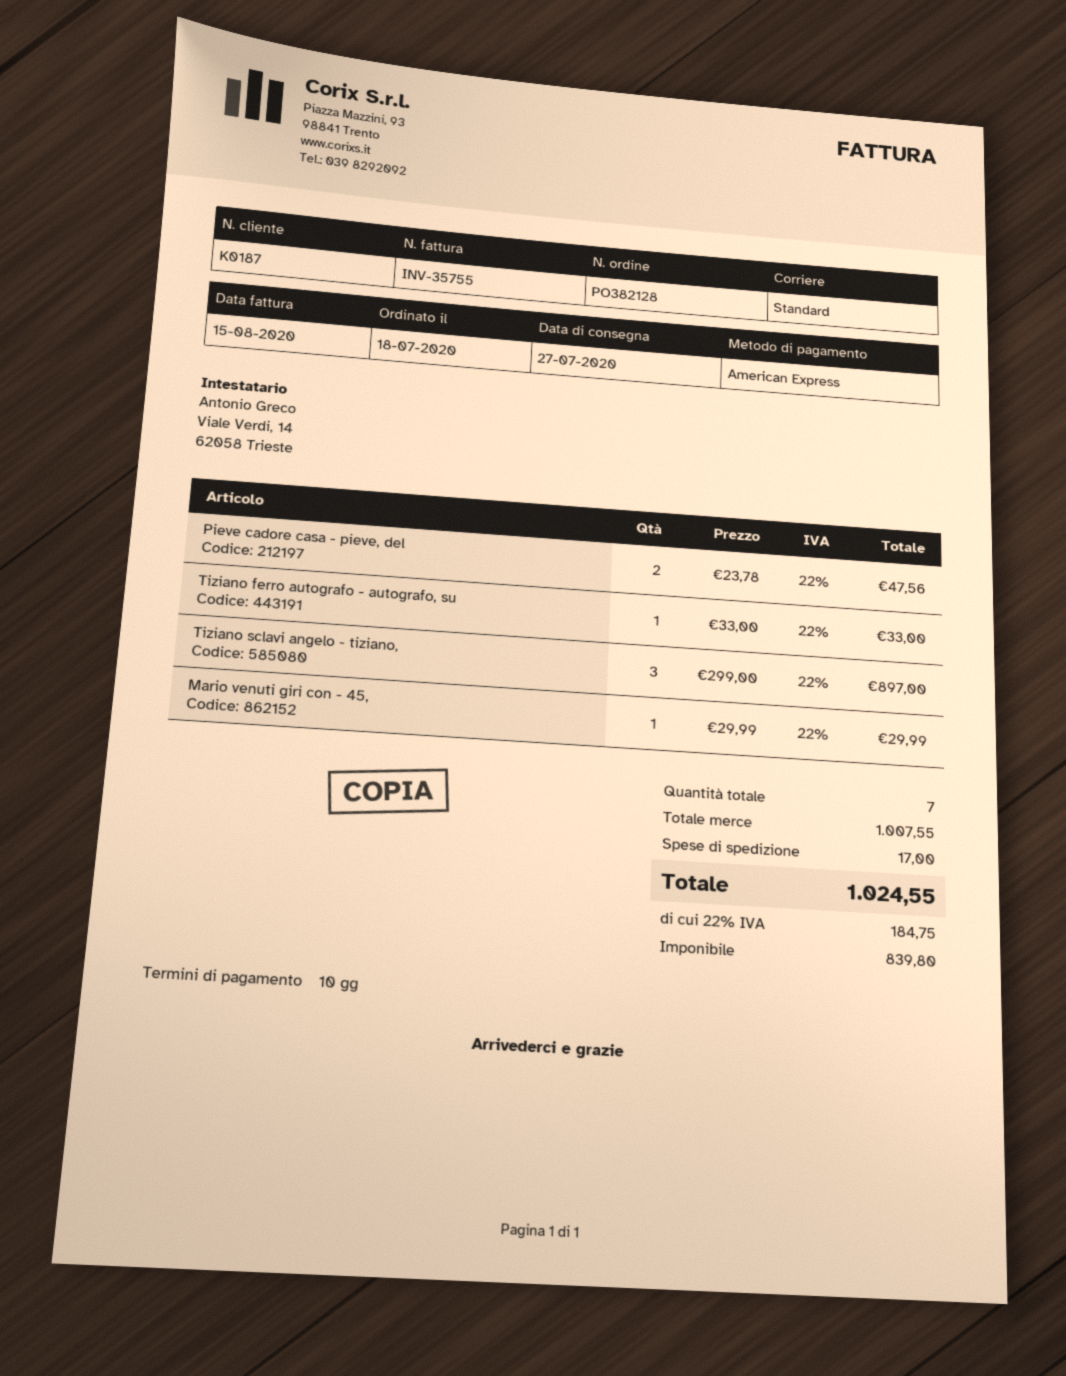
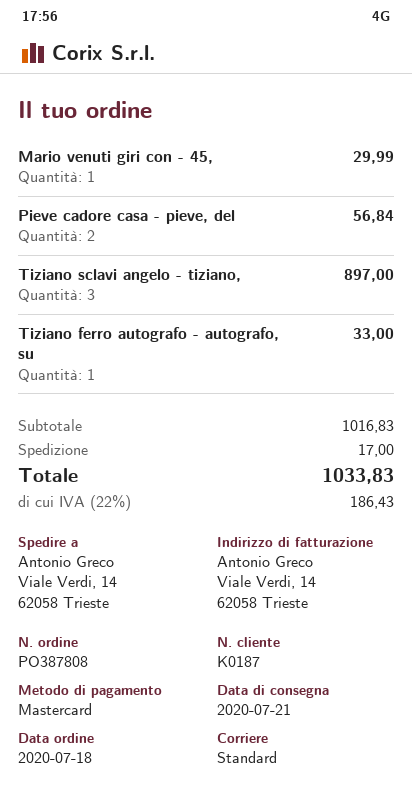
order number: PO382128 -> PO387808
delivery date: 2020-07-27 -> 2020-07-21
payment method: American Express -> Mastercard
Pieve cadore casa - pieve, del: 2 for 47.56 -> 2 for 56.84
subtotal: 1007.55 -> 1016.83
tax: 22% = 184.75 -> 22% = 186.43
total: 1024.55 -> 1033.83

